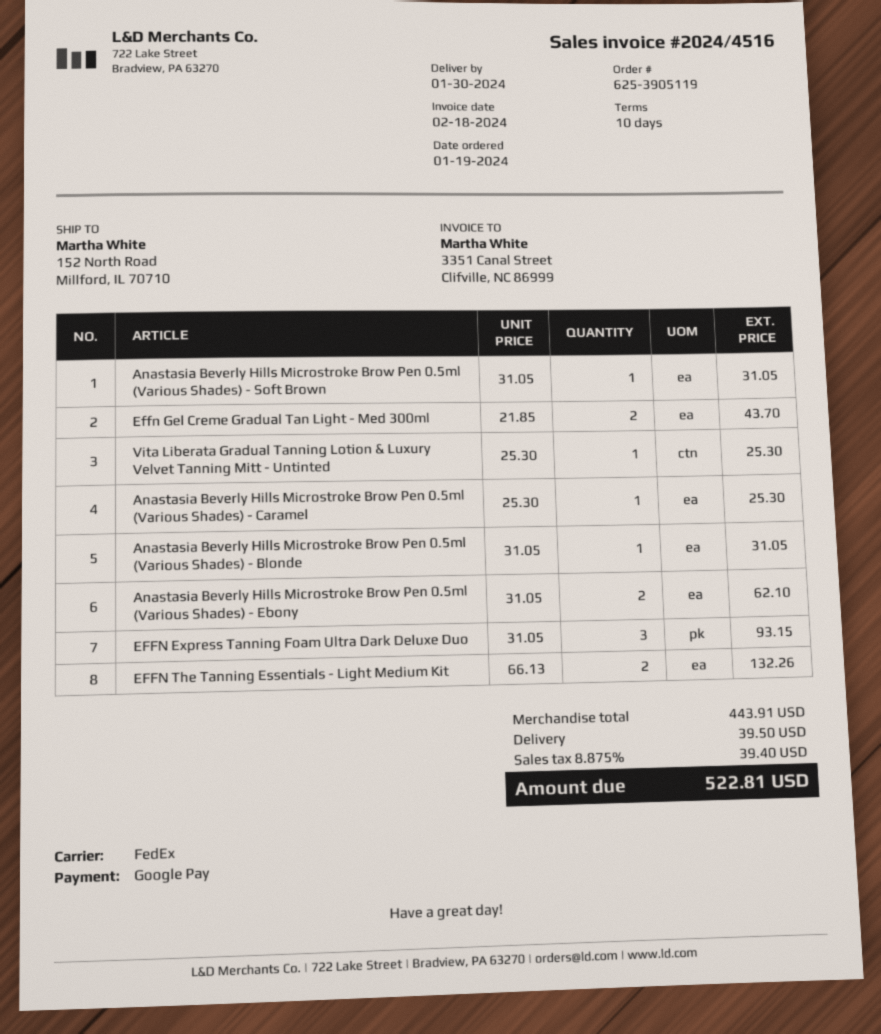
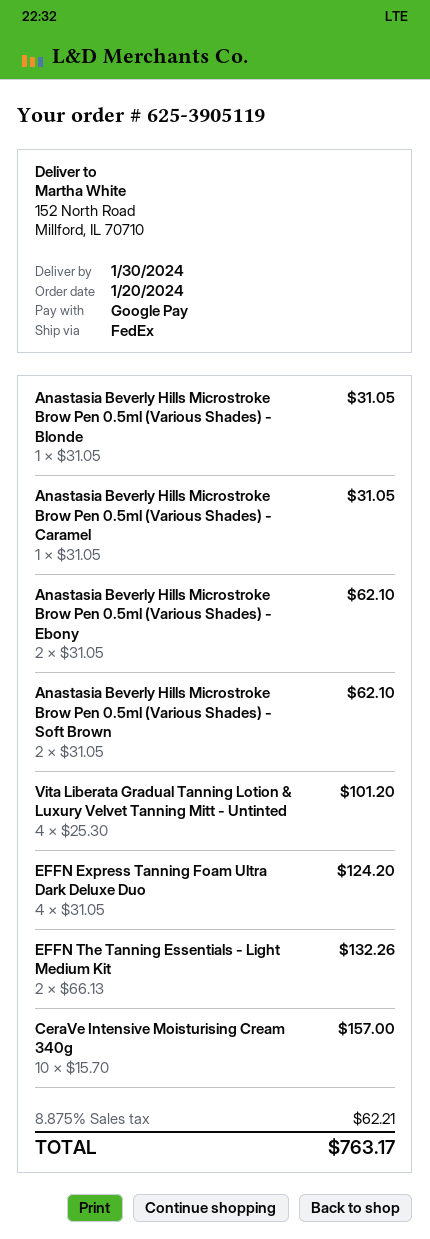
order date: 2024-01-19 -> 2024-01-20
Anastasia Beverly Hills Microstroke Brow Pen 0.5ml (Various Shades) - Soft Brown: 1 x 31.05 = 31.05 -> 2 x 31.05 = 62.10
Effn Gel Creme Gradual Tan Light - Med 300ml: 2 x 21.85 = 43.70 -> none
Vita Liberata Gradual Tanning Lotion & Luxury Velvet Tanning Mitt - Untinted: 1 x 25.30 = 25.30 -> 4 x 25.30 = 101.20
Anastasia Beverly Hills Microstroke Brow Pen 0.5ml (Various Shades) - Caramel: 1 x 25.30 = 25.30 -> 1 x 31.05 = 31.05
EFFN Express Tanning Foam Ultra Dark Deluxe Duo: 3 x 31.05 = 93.15 -> 4 x 31.05 = 124.20
CeraVe Intensive Moisturising Cream 340g: none -> 10 x 15.70 = 157.00
shipping: 39.50 -> none
tax: 8.875% = 39.40 -> 8.875% = 62.21
total: 522.81 -> 763.17

